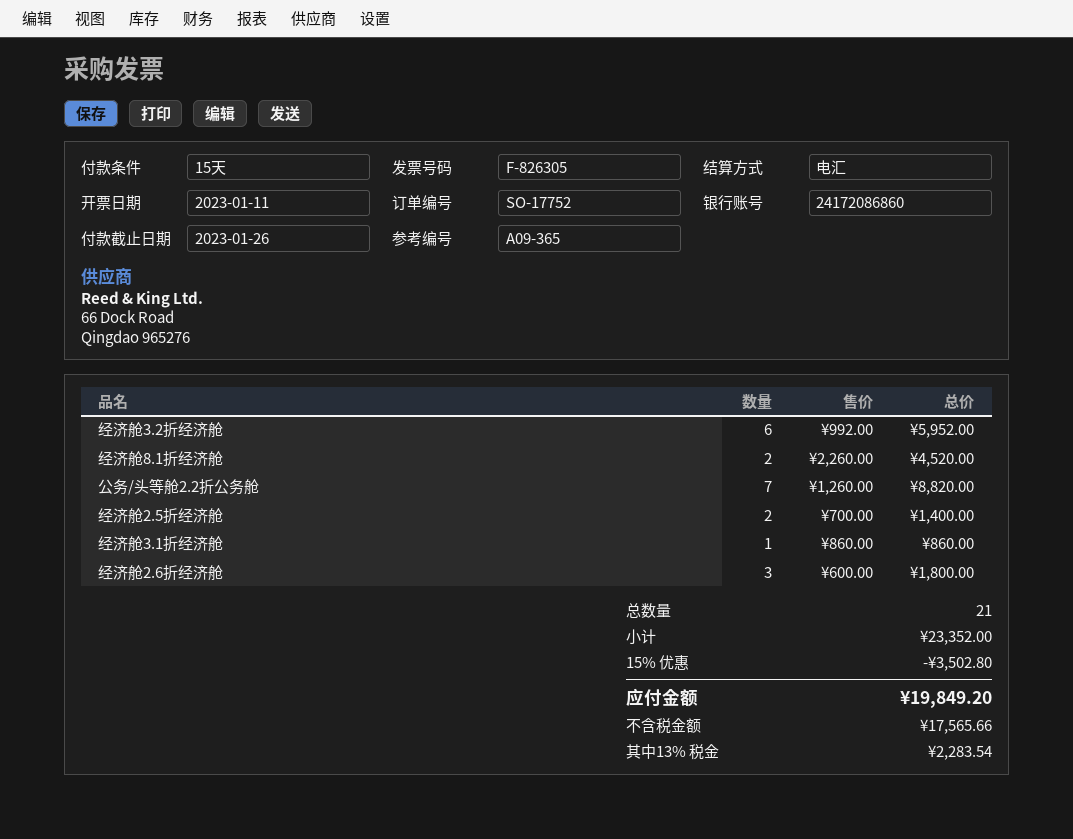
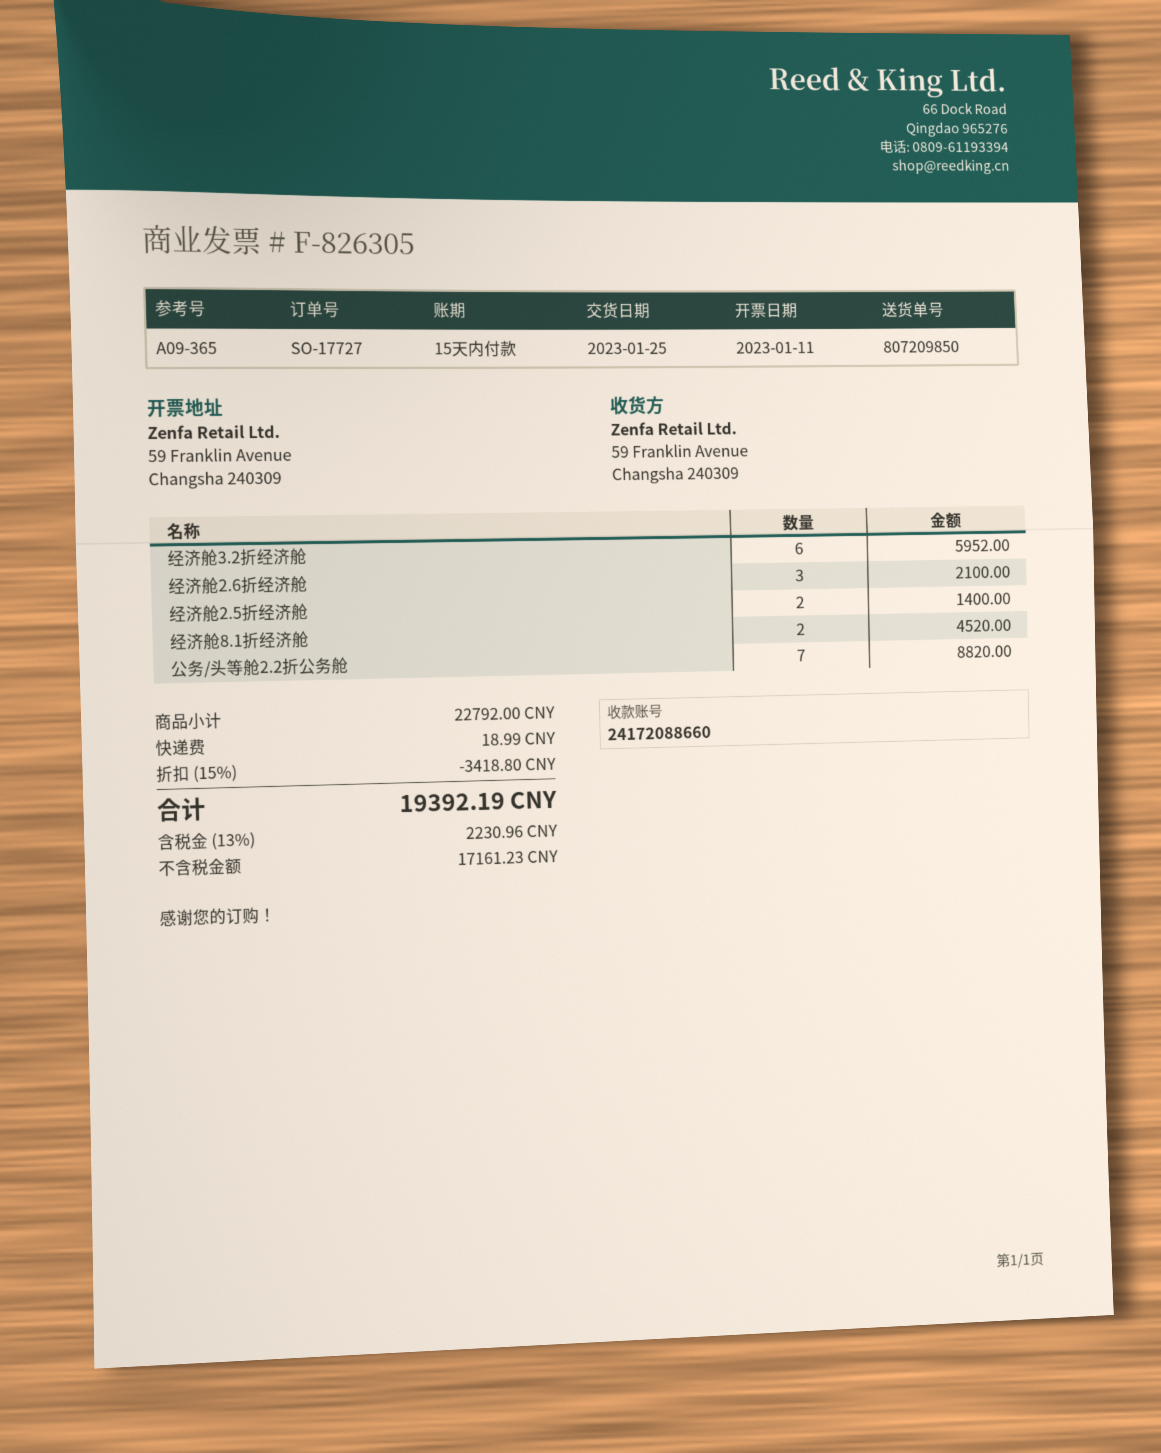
order number: SO-17752 -> SO-17727
bank account: 24172086860 -> 24172088660
经济舱3.1折经济舱: 1 for 860.00 -> none
经济舱2.6折经济舱: 3 for 1800.00 -> 3 for 2100.00
subtotal: 23352.00 -> 22792.00
discount: 15% = 3502.80 -> 15% = 3418.80
shipping: none -> 18.99
net: 17565.66 -> 17161.23
tax: 13% = 2283.54 -> 13% = 2230.96
total: 19849.20 -> 19392.19

